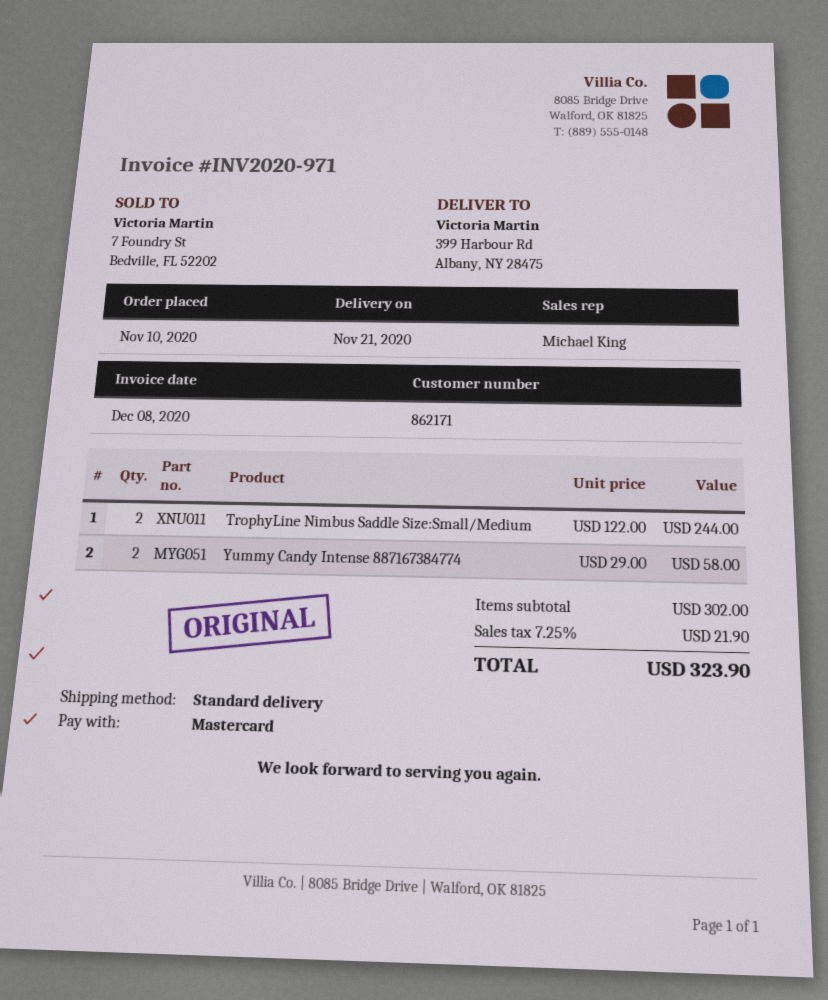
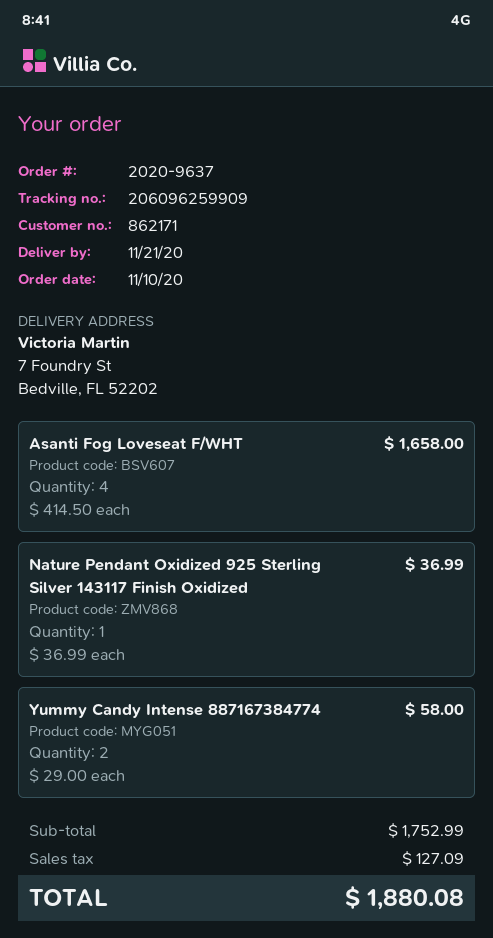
ship to: 399 Harbour Rd, Albany, NY 28475 -> 7 Foundry St, Bedville, FL 52202
TrophyLine Nimbus Saddle Size:Small/Medium: 2 x 122.00 = 244.00 -> none
Asanti Fog Loveseat F/WHT: none -> 4 x 414.50 = 1658.00
Nature Pendant Oxidized 925 Sterling Silver 143117 Finish Oxidized: none -> 1 x 36.99 = 36.99
subtotal: 302.00 -> 1752.99
tax: 21.90 -> 127.09
total: 323.90 -> 1880.08

